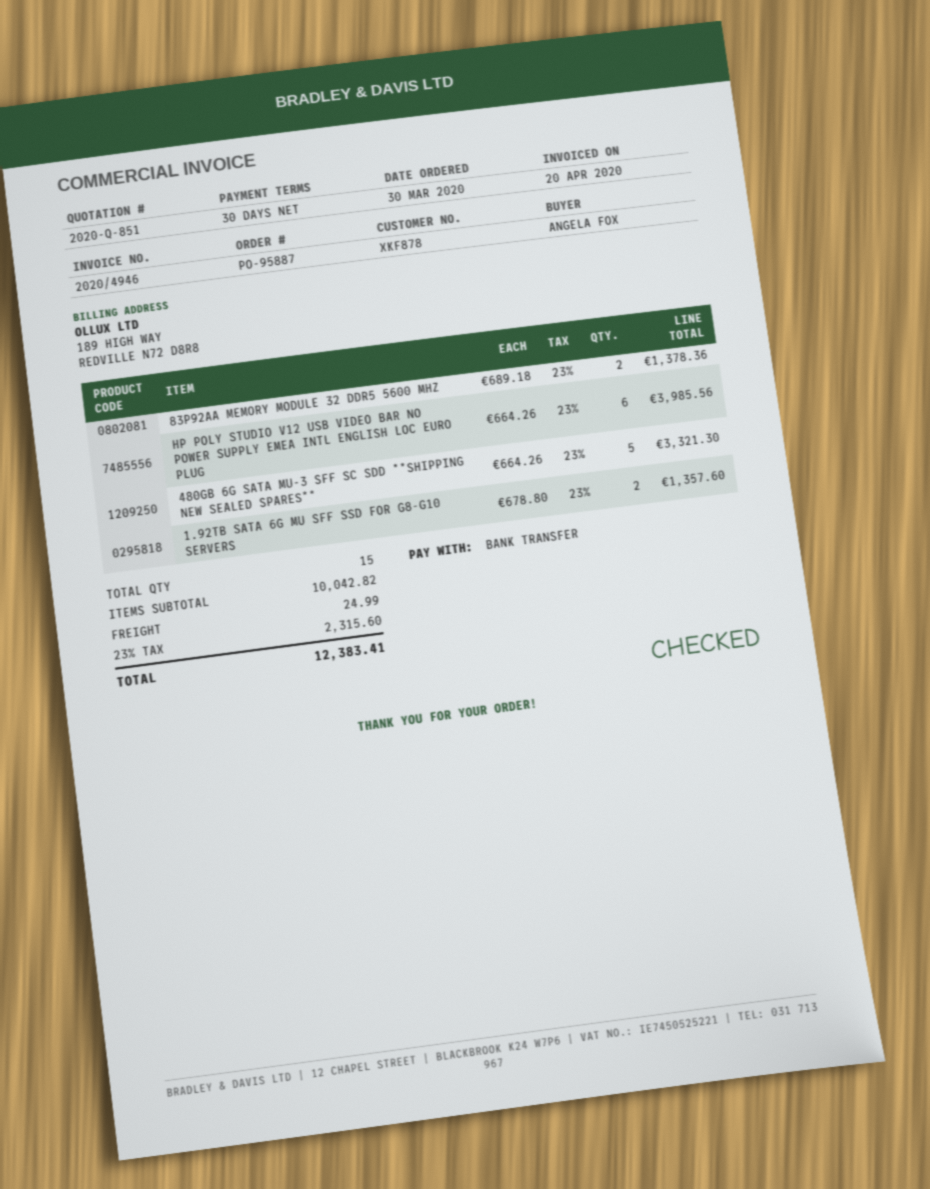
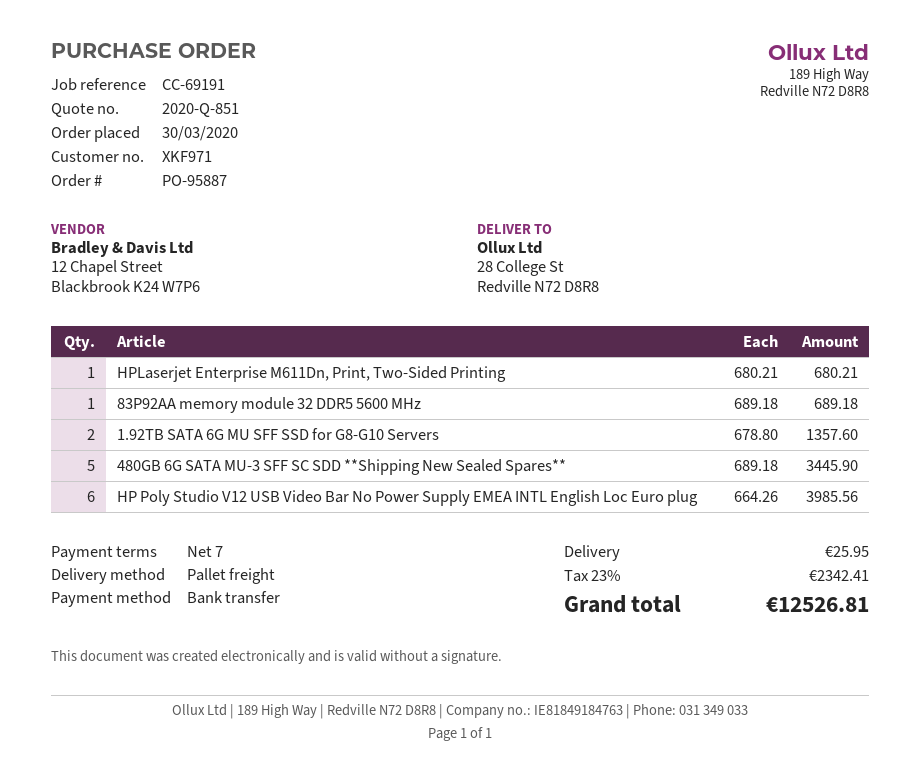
payment terms: 30 days -> 7 days
customer number: XKF878 -> XKF971
83P92AA MEMORY MODULE 32 DDR5 5600 MHZ: 2 x 689.18 = 1378.36 -> 1 x 689.18 = 689.18
480GB 6G SATA MU-3 SFF SC SDD **SHIPPING NEW SEALED SPARES**: 5 x 664.26 = 3321.30 -> 5 x 689.18 = 3445.90
HPLaserjet Enterprise M611Dn, Print, Two-Sided Printing: none -> 1 x 680.21 = 680.21
shipping: 24.99 -> 25.95
tax: 23% = 2315.60 -> 23% = 2342.41
total: 12383.41 -> 12526.81

